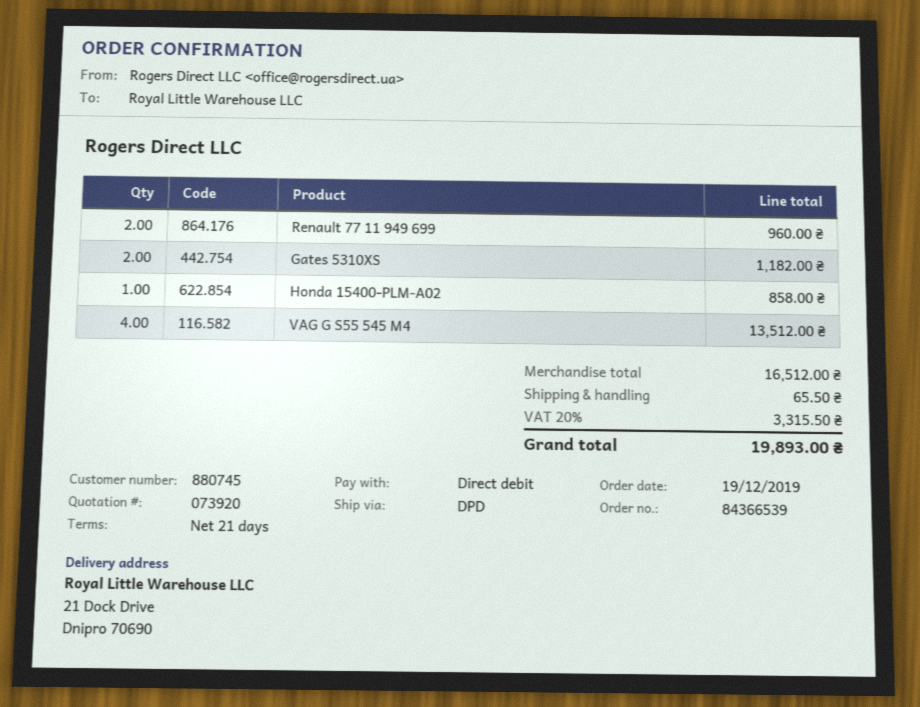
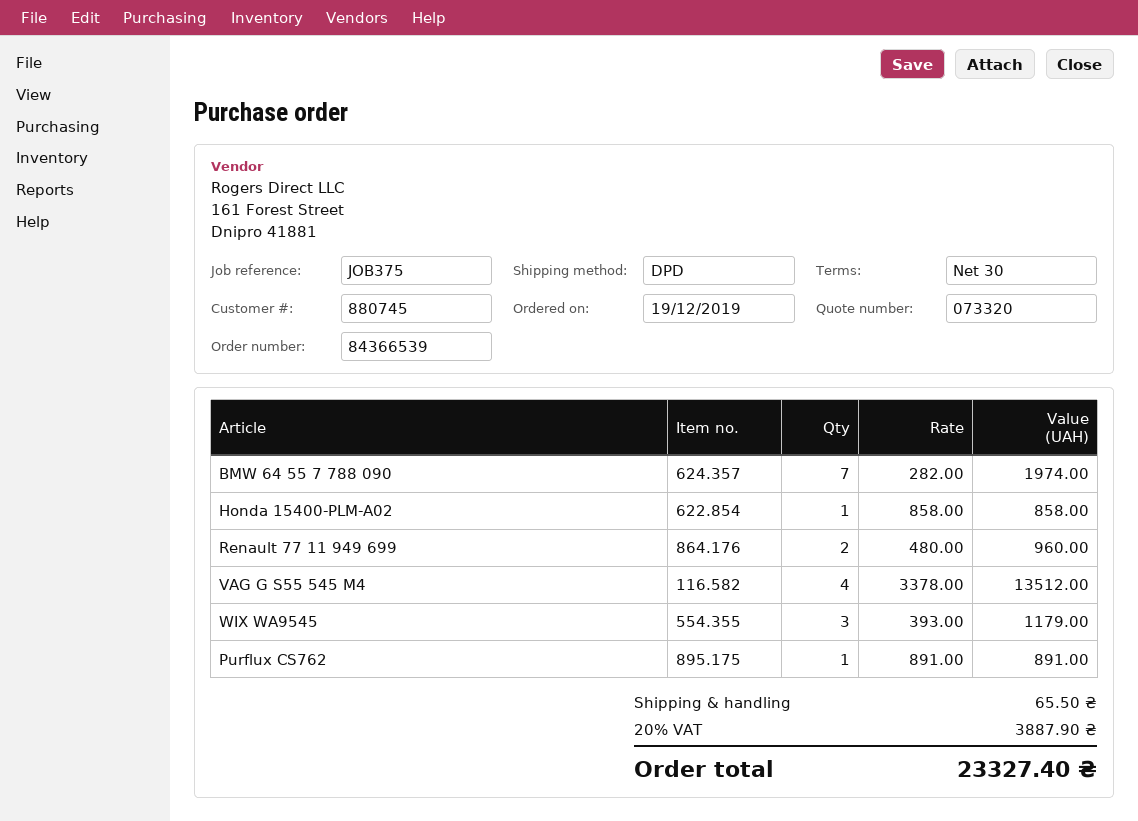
quote number: 073920 -> 073320
payment terms: 21 days -> 30 days
Gates 5310XS: 2 for 1182.00 -> none
BMW 64 55 7 788 090: none -> 7 for 1974.00
WIX WA9545: none -> 3 for 1179.00
Purflux CS762: none -> 1 for 891.00
tax: 20% = 3315.50 -> 20% = 3887.90
total: 19893.00 -> 23327.40

